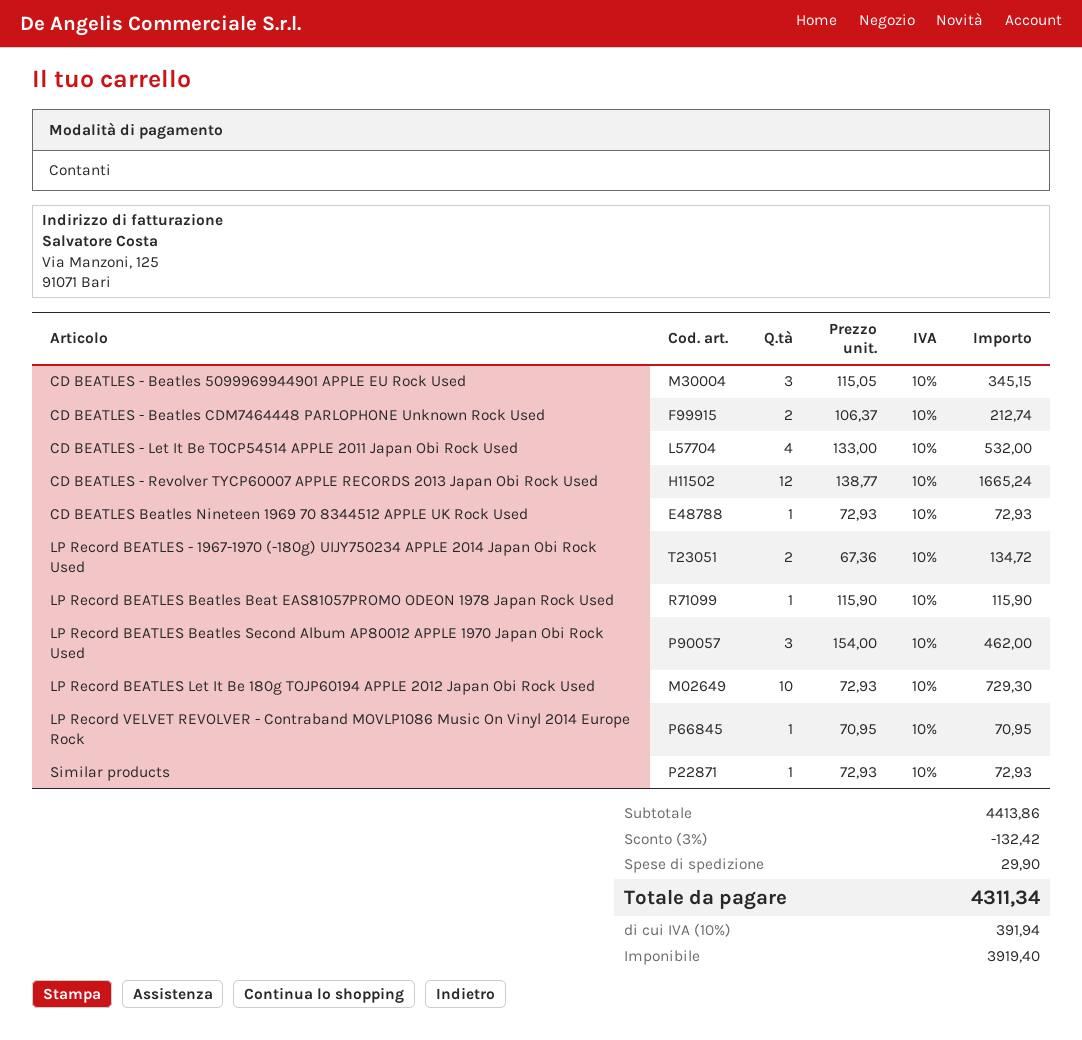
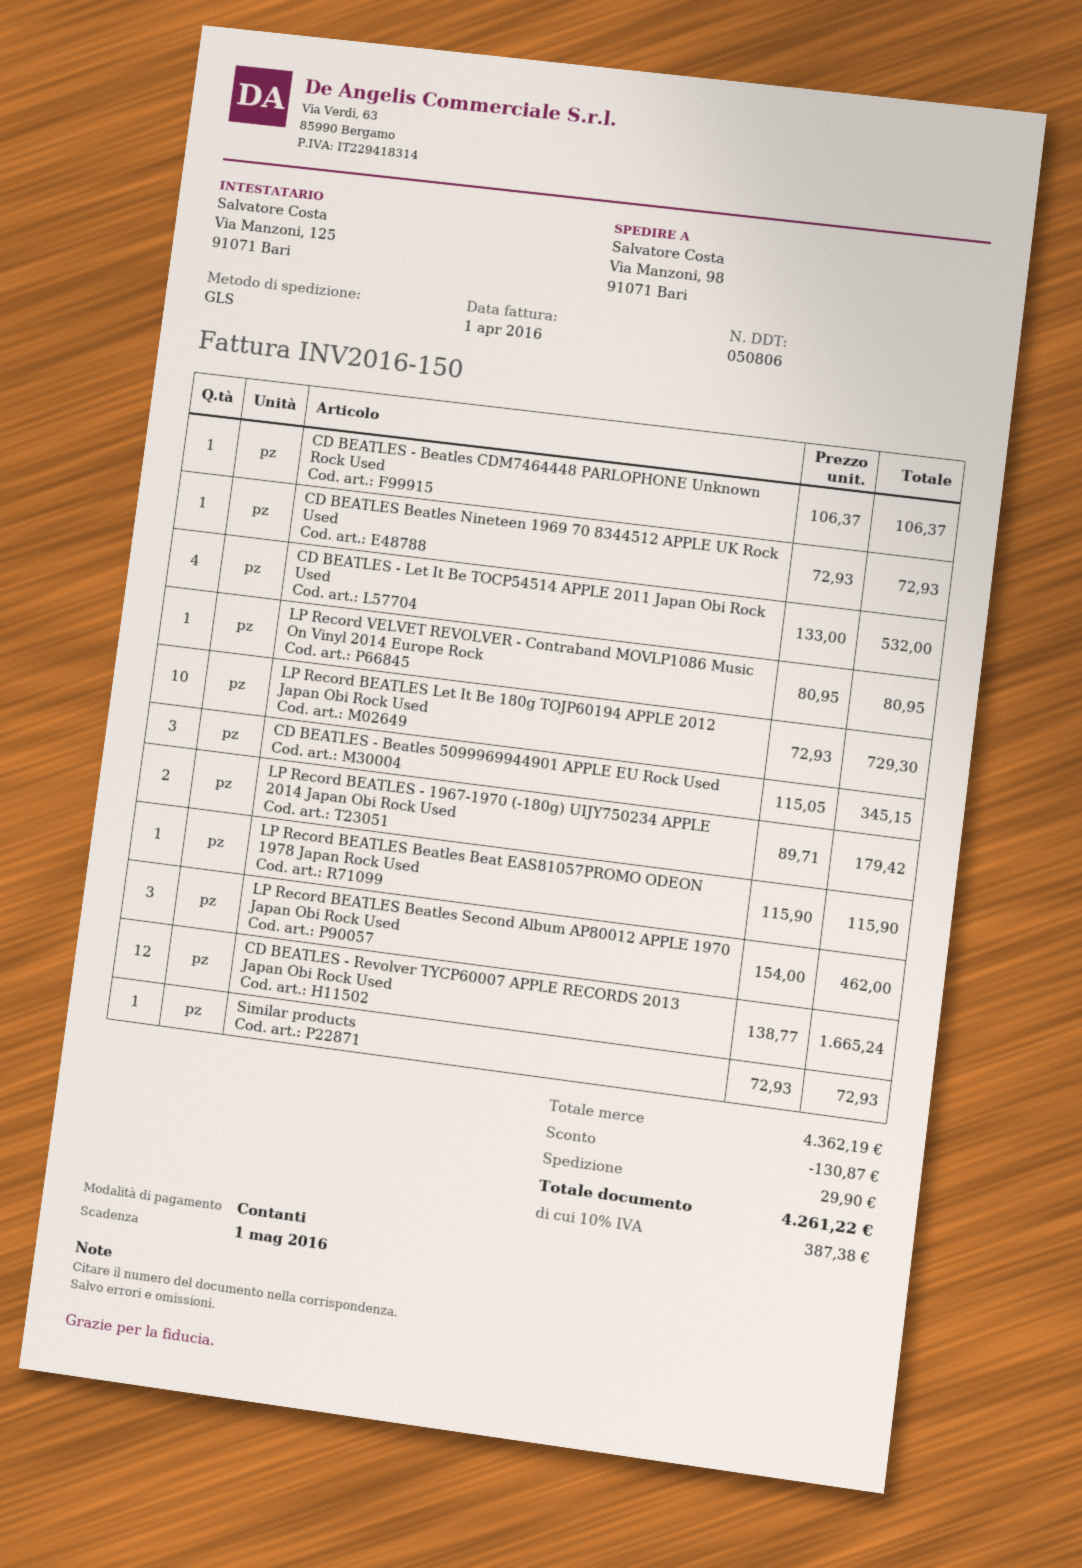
CD BEATLES - Beatles CDM7464448 PARLOPHONE Unknown Rock Used: 2 x 106.37 = 212.74 -> 1 x 106.37 = 106.37
LP Record BEATLES - 1967-1970 (-180g) UIJY750234 APPLE 2014 Japan Obi Rock Used: 2 x 67.36 = 134.72 -> 2 x 89.71 = 179.42
LP Record VELVET REVOLVER - Contraband MOVLP1086 Music On Vinyl 2014 Europe Rock: 1 x 70.95 = 70.95 -> 1 x 80.95 = 80.95
subtotal: 4413.86 -> 4362.19
discount: 132.42 -> 130.87
tax: 10% = 391.94 -> 10% = 387.38
total: 4311.34 -> 4261.22

